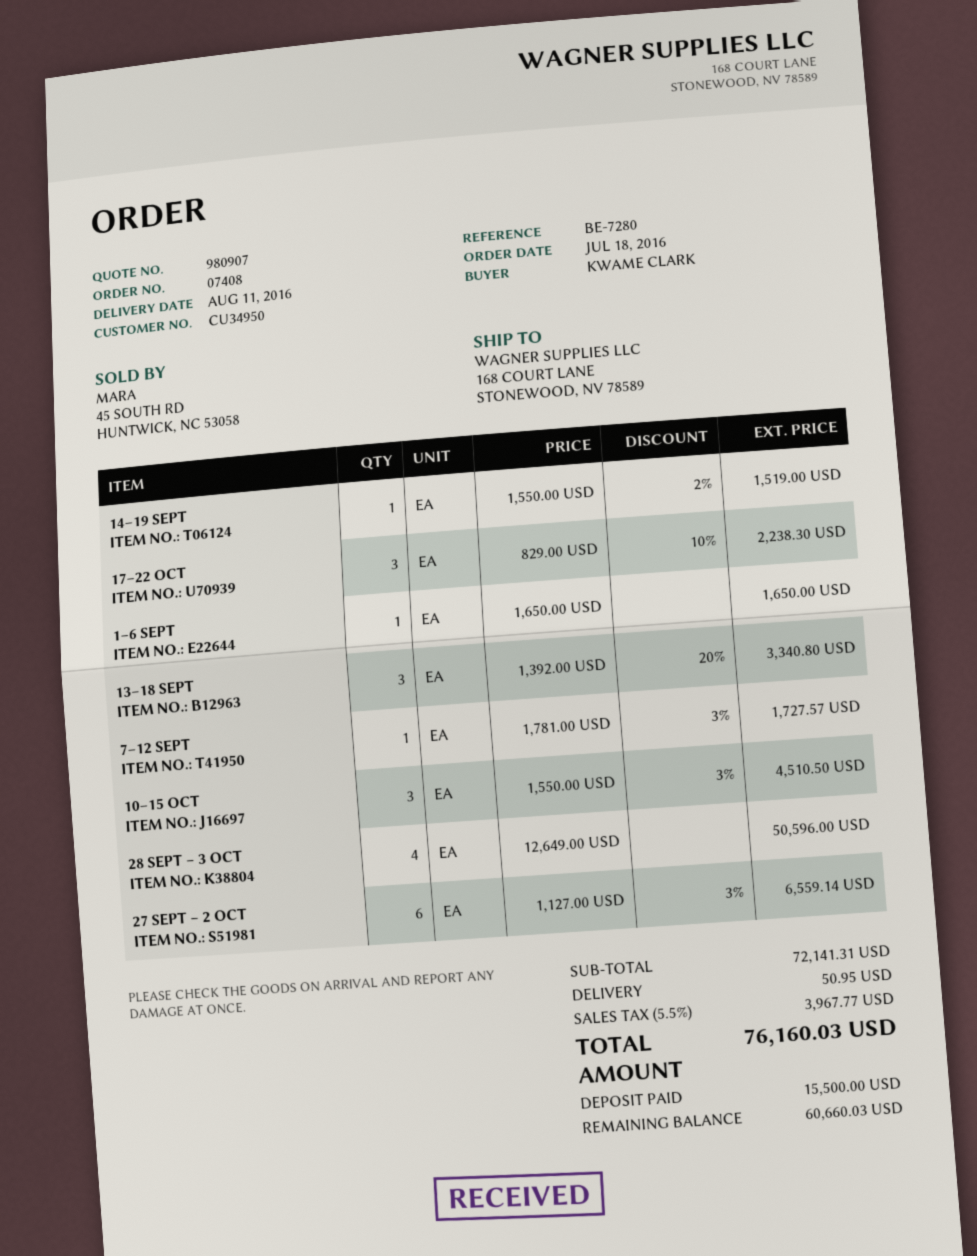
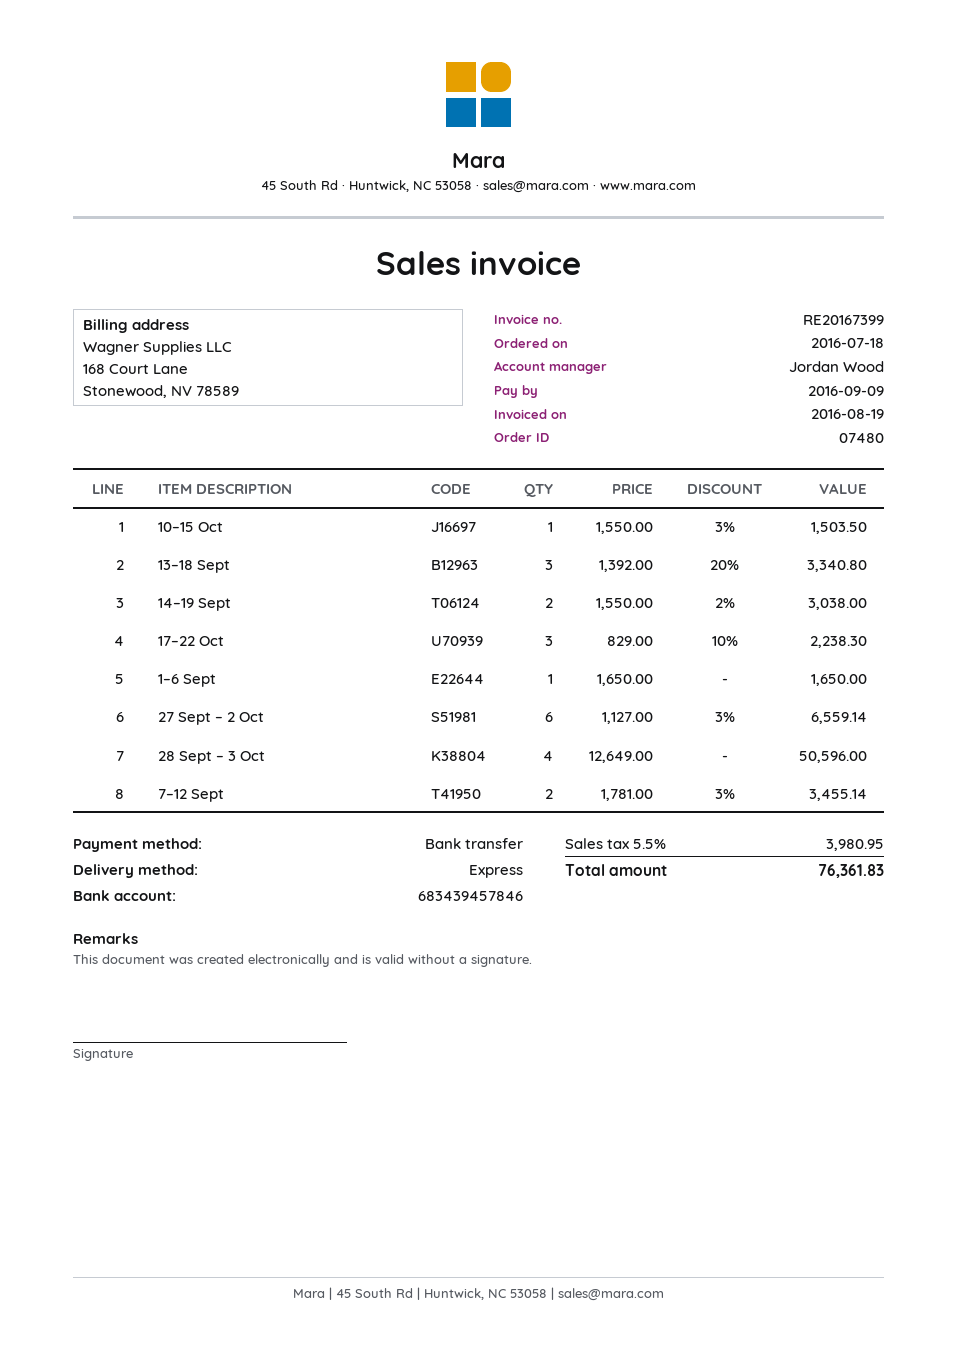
order number: 07408 -> 07480
14–19 SEPT: 1 x 1550.00 - 2% = 1519.00 -> 2 x 1550.00 - 2% = 3038.00
7–12 SEPT: 1 x 1781.00 - 3% = 1727.57 -> 2 x 1781.00 - 3% = 3455.14
10–15 OCT: 3 x 1550.00 - 3% = 4510.50 -> 1 x 1550.00 - 3% = 1503.50
shipping: 50.95 -> none
tax: 5.5% = 3967.77 -> 5.5% = 3980.95
total: 76160.03 -> 76361.83

